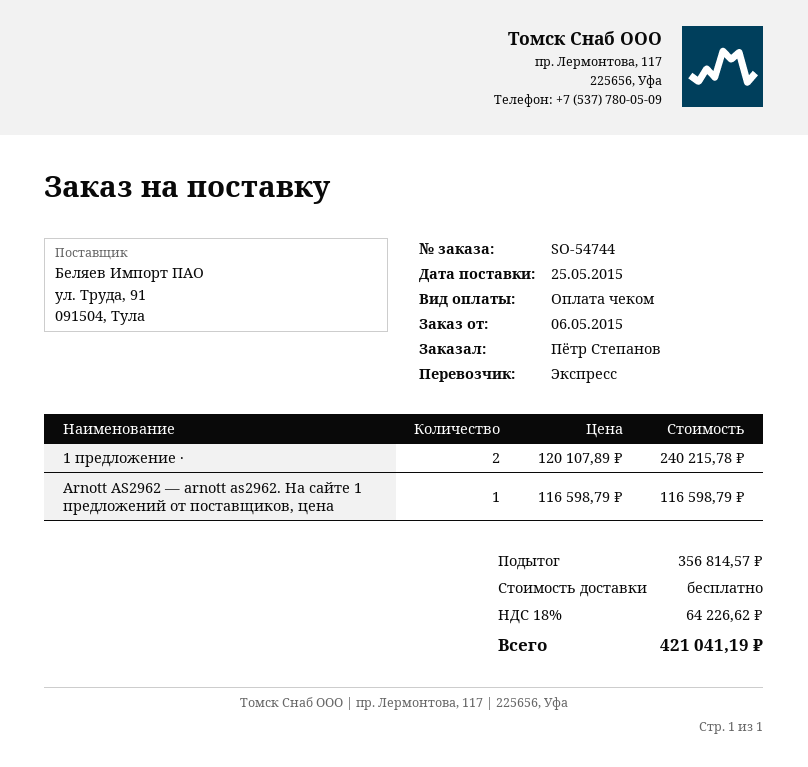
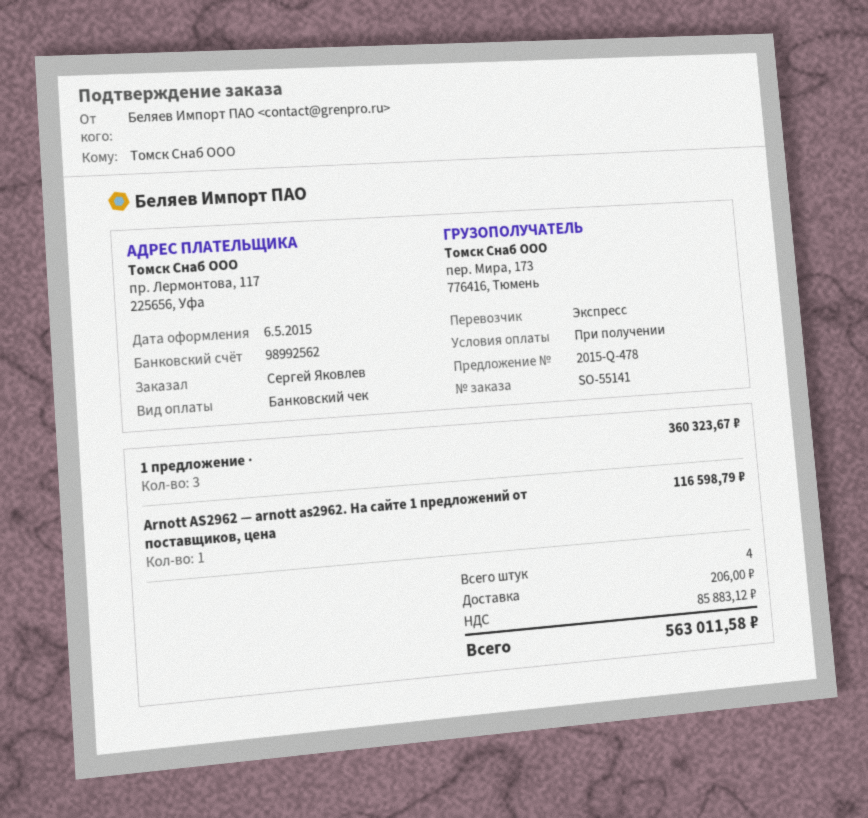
order number: SO-54744 -> SO-55141
ordered by: Пётр Степанов -> Сергей Яковлев
1 предложение ·: 2 for 240215.78 -> 3 for 360323.67
shipping: 0.00 -> 206.00
tax: 64226.62 -> 85883.12
total: 421041.19 -> 563011.58

